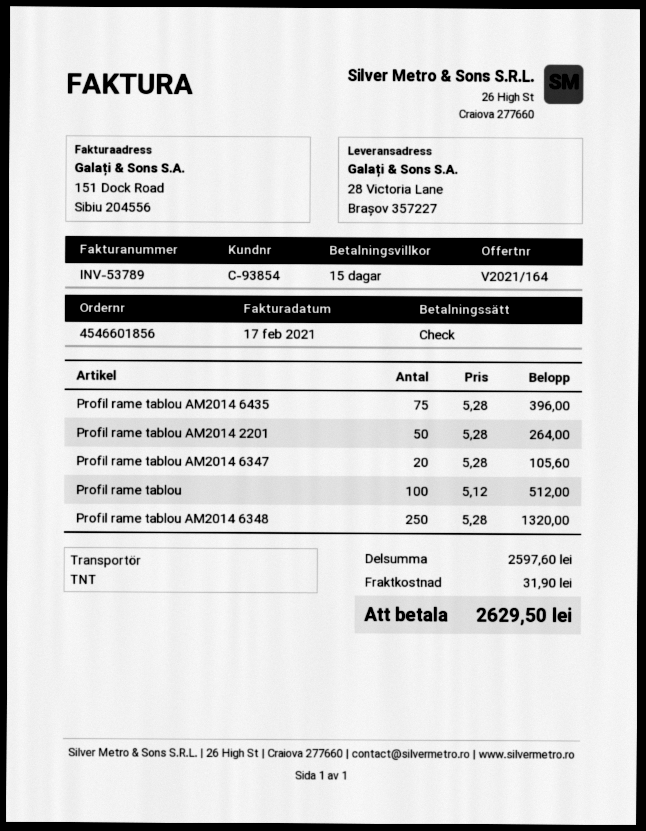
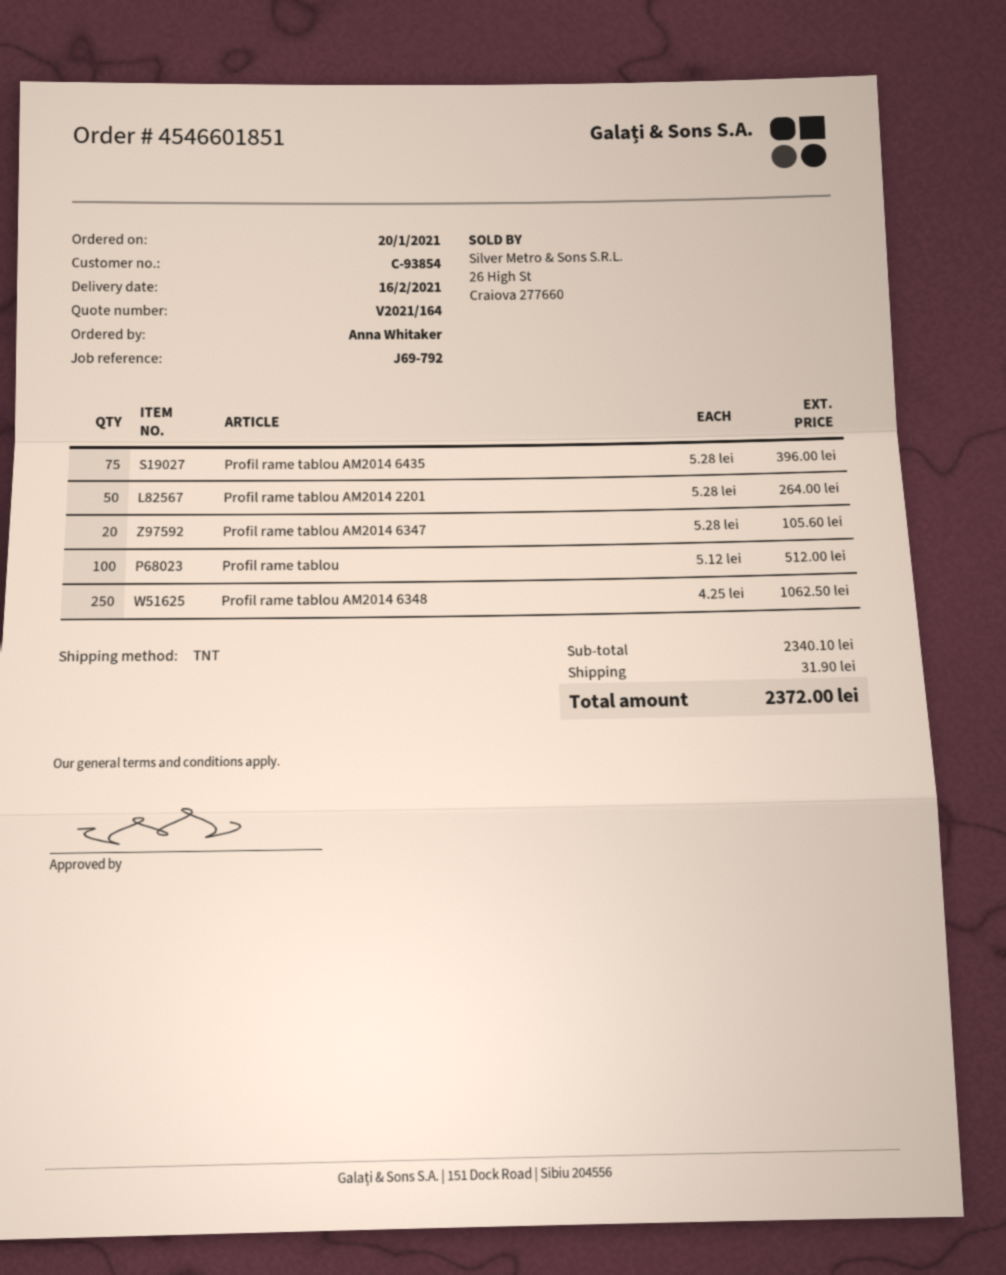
order number: 4546601856 -> 4546601851
Profil rame tablou AM2014 6348: 250 x 5.28 = 1320.00 -> 250 x 4.25 = 1062.50
subtotal: 2597.60 -> 2340.10
total: 2629.50 -> 2372.00

